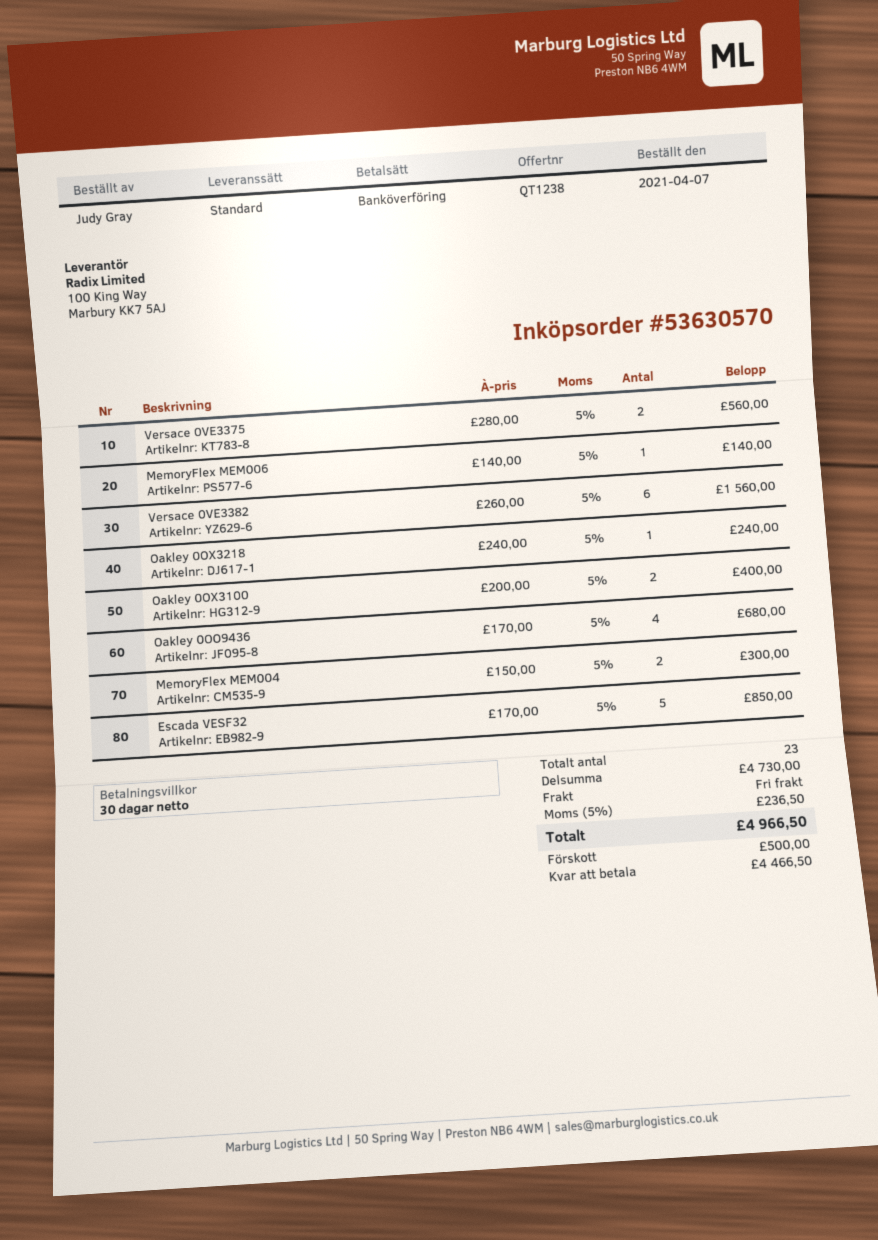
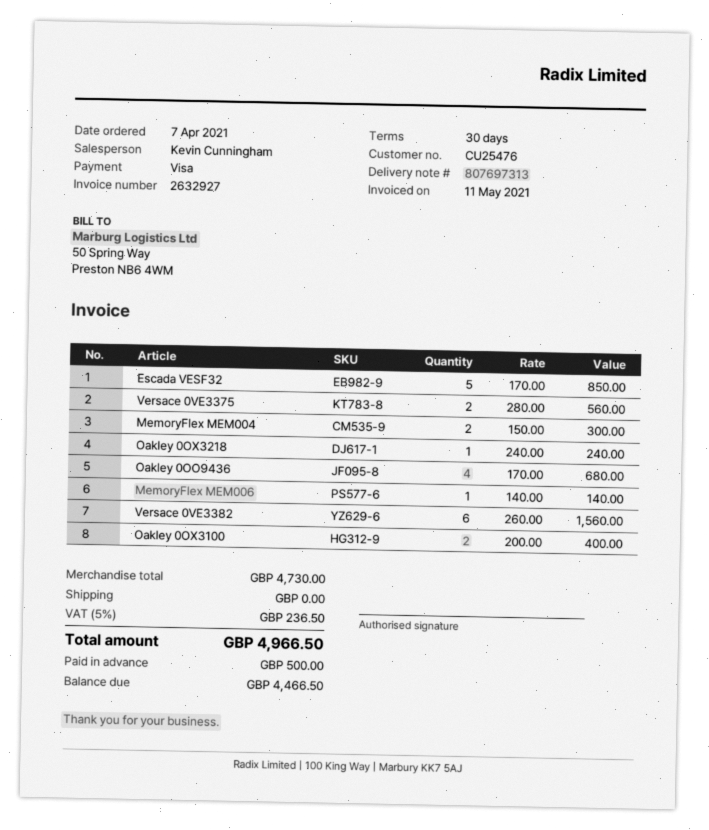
payment method: bank transfer -> Visa

